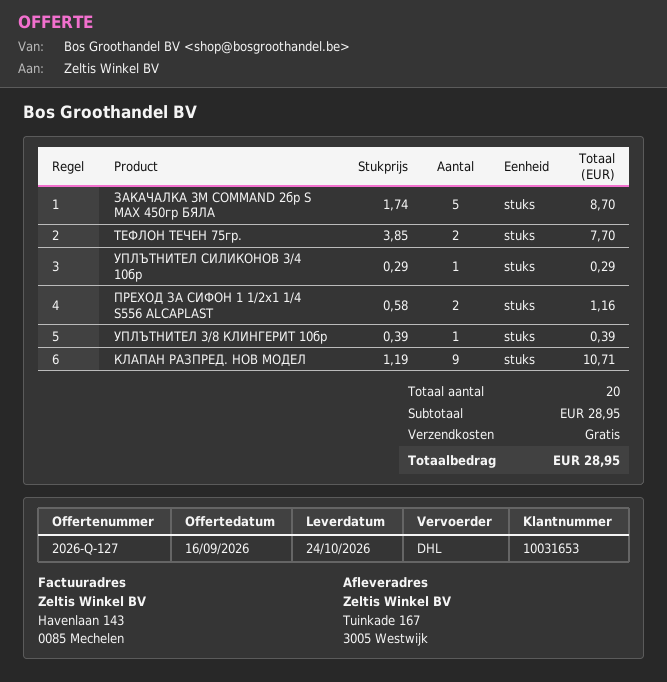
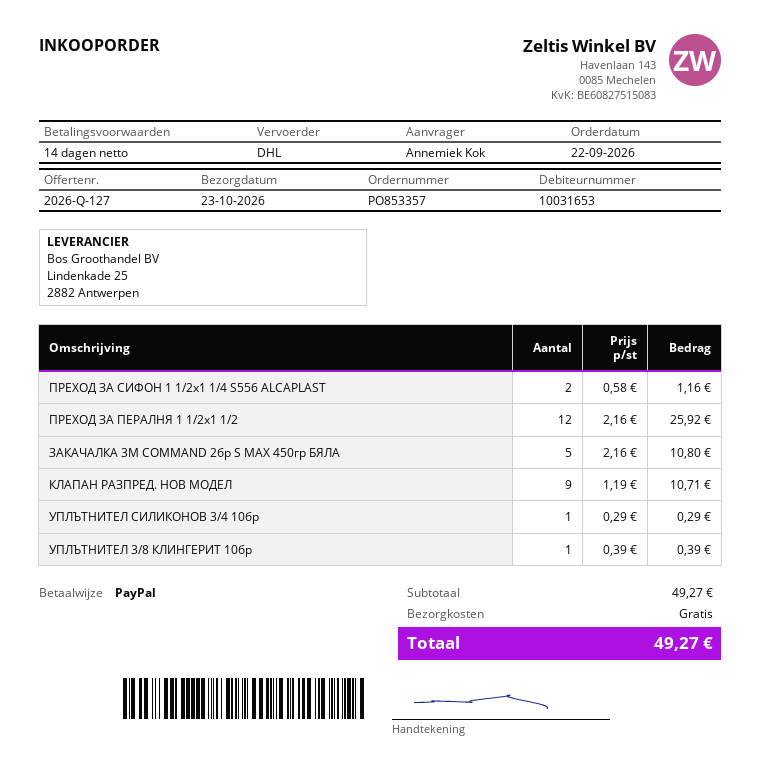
delivery date: 2026-10-24 -> 2026-10-23
ЗАКАЧАЛКА 3M COMMAND 2бр S MAX 450гр БЯЛА: 5 x 1.74 = 8.70 -> 5 x 2.16 = 10.80
ТЕФЛОН ТЕЧЕН 75гр.: 2 x 3.85 = 7.70 -> none
ПРЕХОД ЗА ПЕРАЛНЯ 1 1/2х1 1/2: none -> 12 x 2.16 = 25.92
subtotal: 28.95 -> 49.27
total: 28.95 -> 49.27

